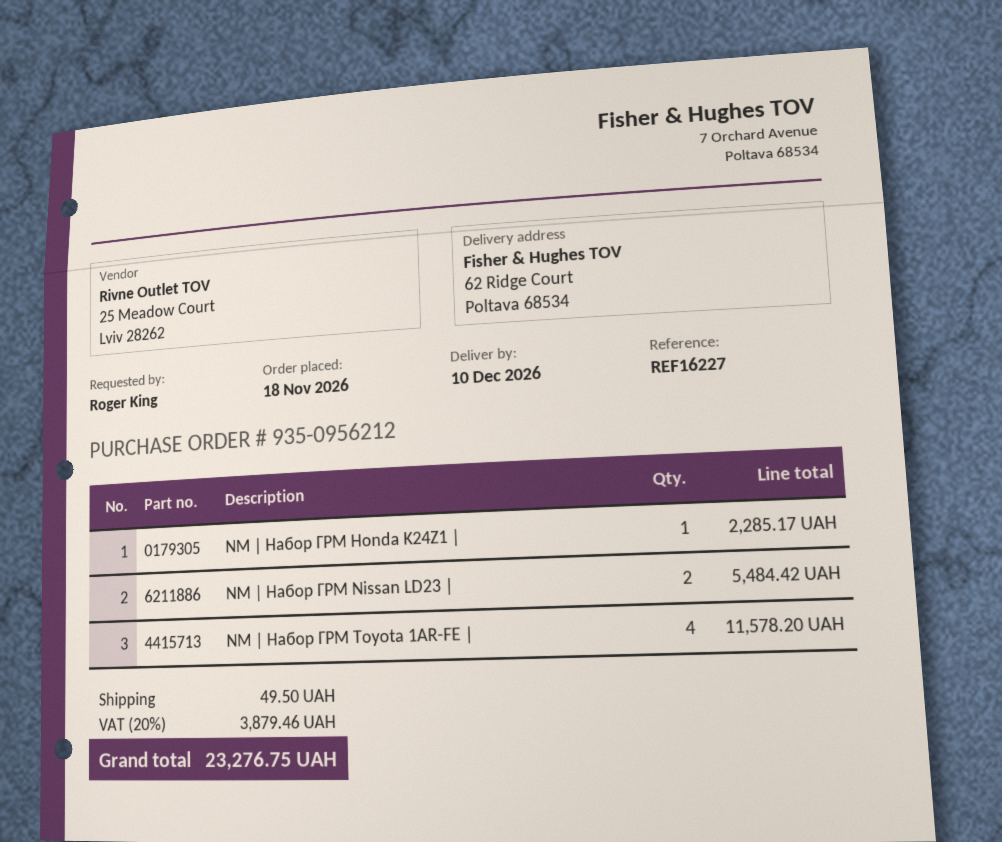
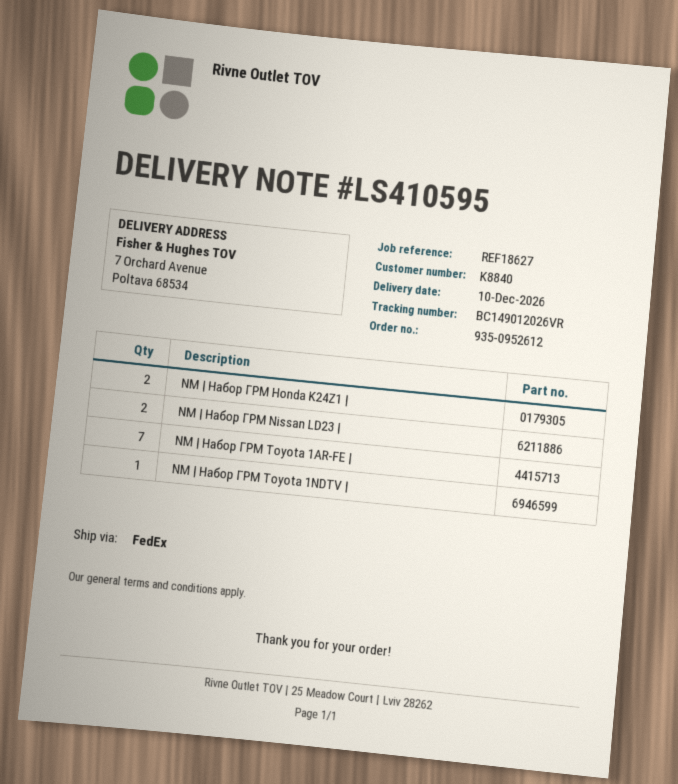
order number: 935-0956212 -> 935-0952612
reference: REF16227 -> REF18627
ship to: 62 Ridge Court, Poltava 68534 -> 7 Orchard Avenue, Poltava 68534
NM | Набор ГРМ Honda K24Z1 |: 1 -> 2
NM | Набор ГРМ Toyota 1AR-FE |: 4 -> 7
NM | Набор ГРМ Toyota 1NDTV |: none -> 1

